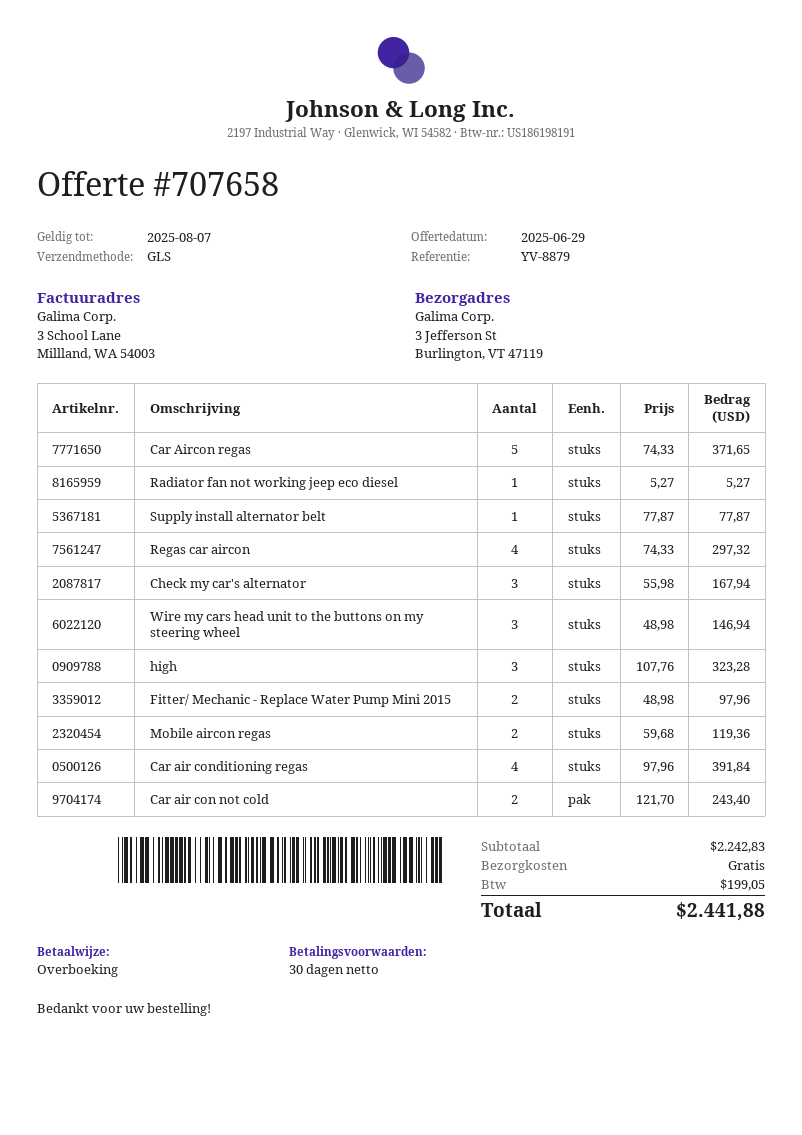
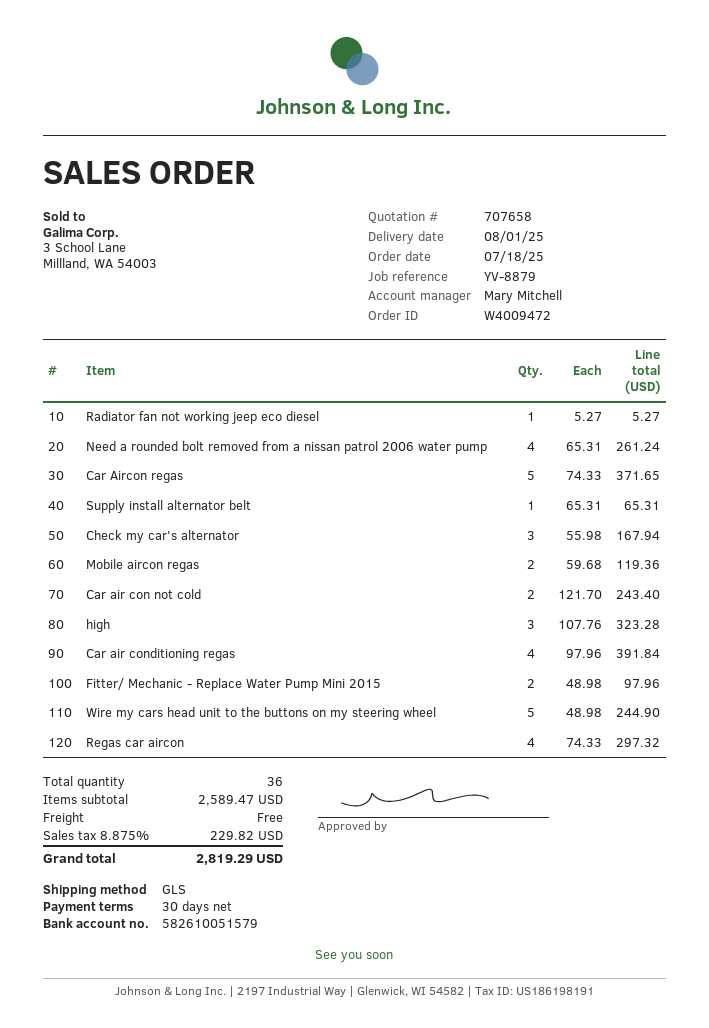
Supply install alternator belt: 1 x 77.87 = 77.87 -> 1 x 65.31 = 65.31
Wire my cars head unit to the buttons on my steering wheel: 3 x 48.98 = 146.94 -> 5 x 48.98 = 244.90
Need a rounded bolt removed from a nissan patrol 2006 water pump: none -> 4 x 65.31 = 261.24
subtotal: 2242.83 -> 2589.47
tax: 199.05 -> 229.82
total: 2441.88 -> 2819.29

